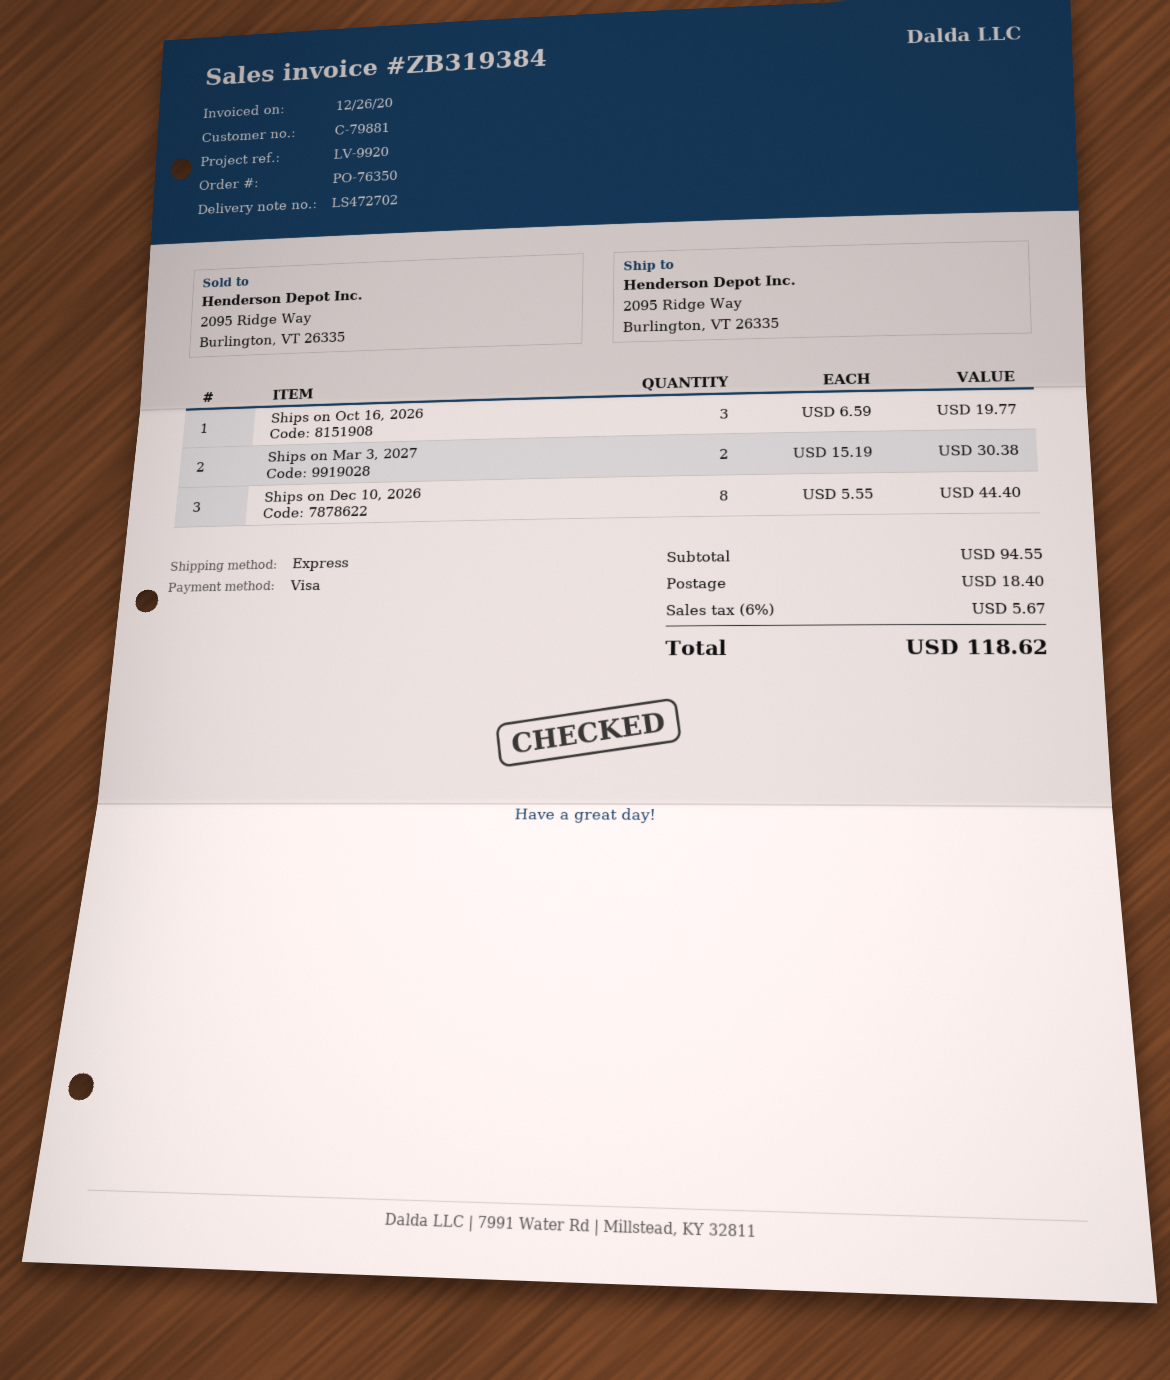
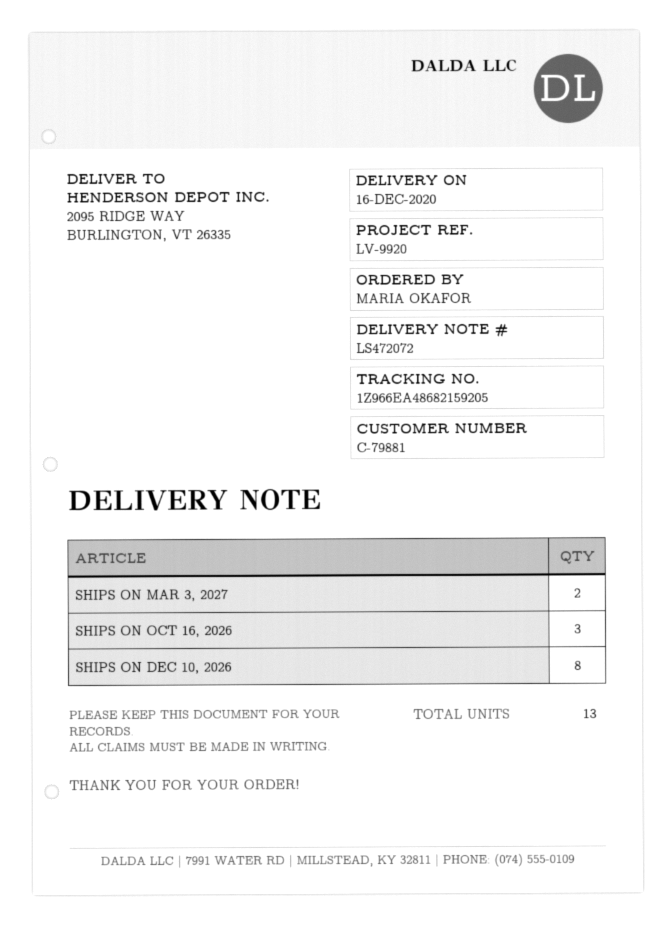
delivery note number: LS472702 -> LS472072

